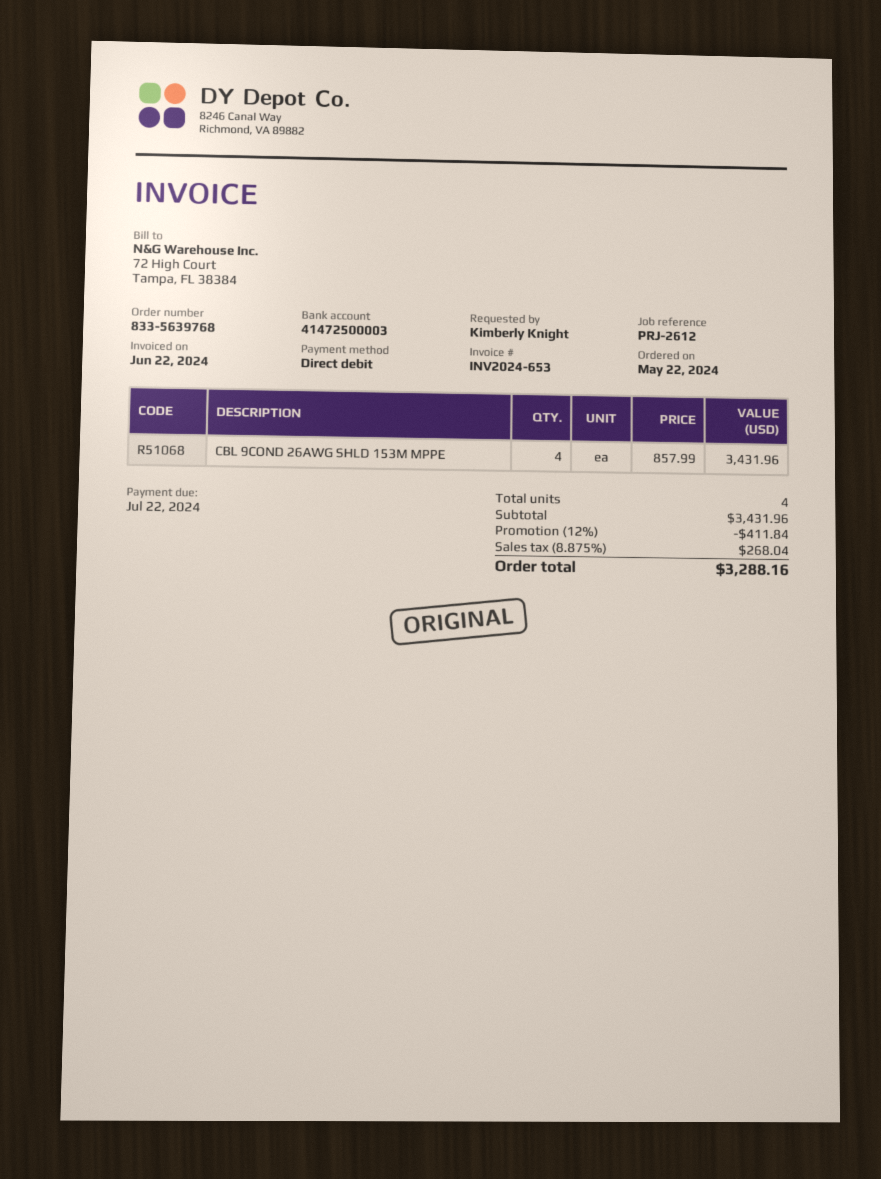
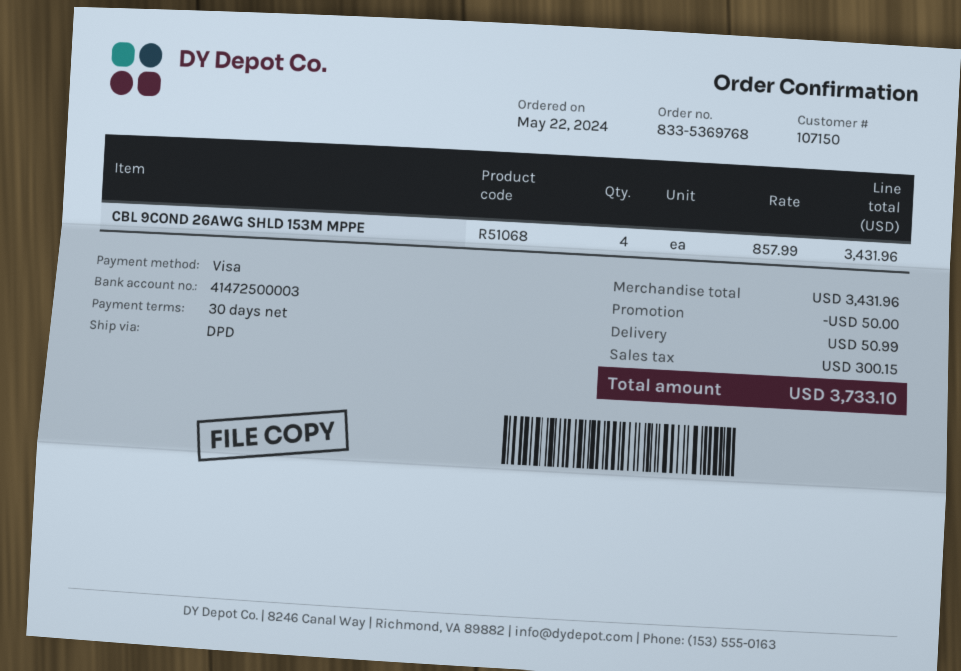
order number: 833-5639768 -> 833-5369768
payment method: direct debit -> Visa
discount: 411.84 -> 50.00
shipping: none -> 50.99
tax: 268.04 -> 300.15
total: 3288.16 -> 3733.10

